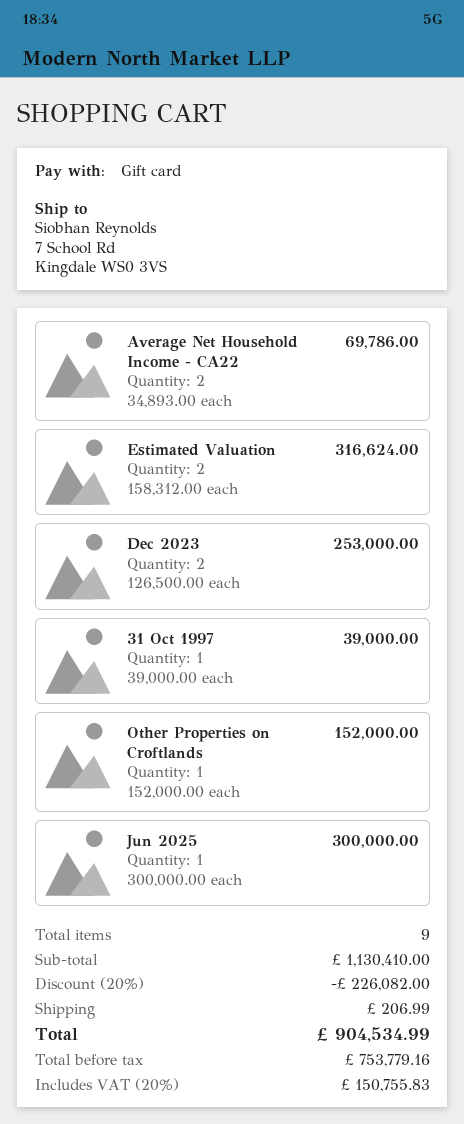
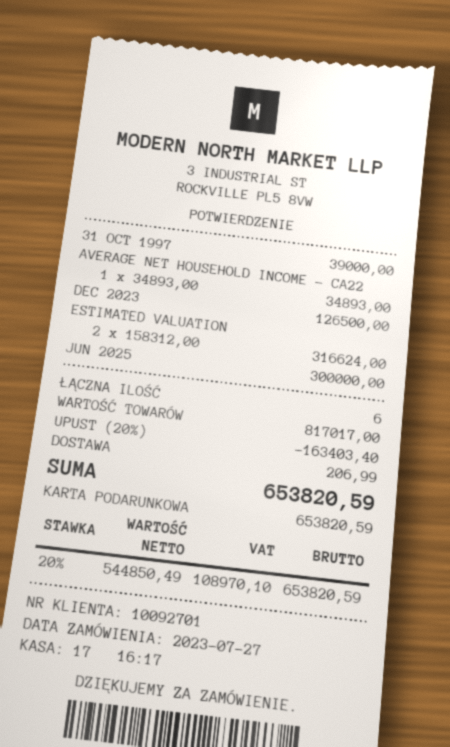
Average Net Household Income - CA22: 2 x 34893.00 = 69786.00 -> 1 x 34893.00 = 34893.00
Dec 2023: 2 x 126500.00 = 253000.00 -> 1 x 126500.00 = 126500.00
Other Properties on Croftlands: 1 x 152000.00 = 152000.00 -> none
total quantity: 9 -> 6
subtotal: 1130410.00 -> 817017.00
discount: 20% = 226082.00 -> 20% = 163403.40
net: 753779.16 -> 544850.49
tax: 20% = 150755.83 -> 20% = 108970.10
total: 904534.99 -> 653820.59

